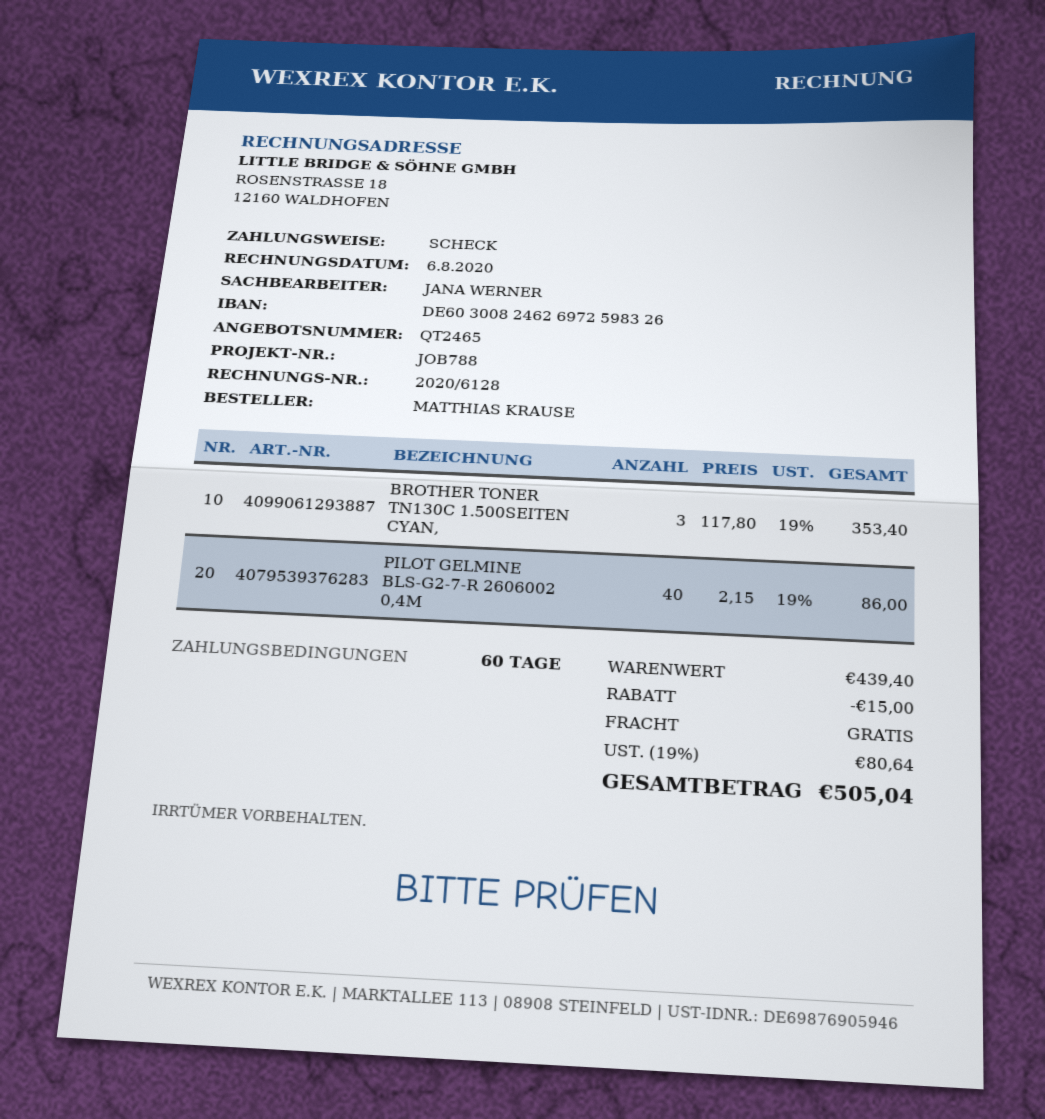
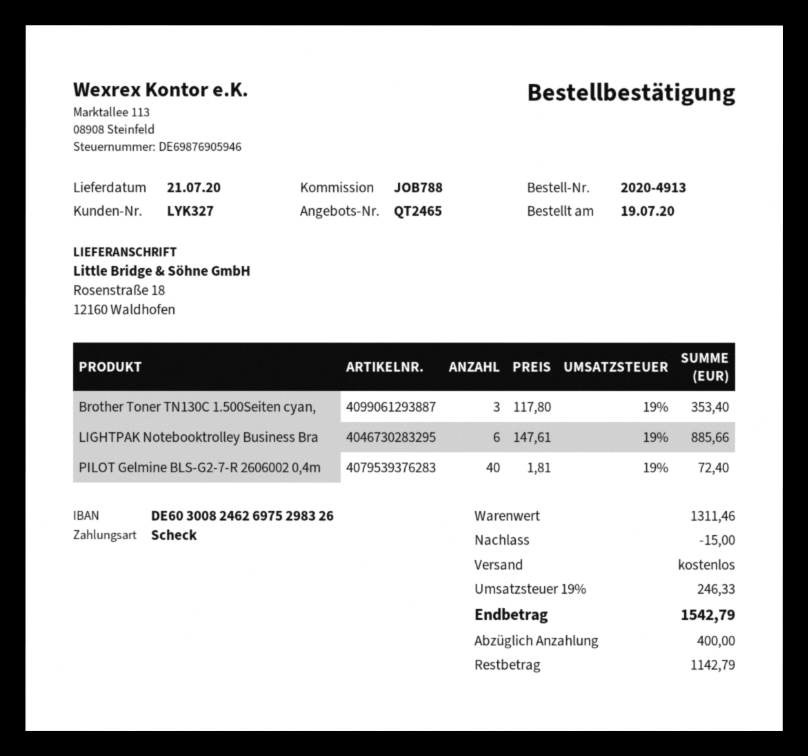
bank account: DE60300824626972598326 -> DE60300824626975298326
PILOT GELMINE BLS-G2-7-R 2606002 0,4M: 40 x 2.15 = 86.00 -> 40 x 1.81 = 72.40
LIGHTPAK Notebooktrolley Business Bra: none -> 6 x 147.61 = 885.66
subtotal: 439.40 -> 1311.46
tax: 19% = 80.64 -> 19% = 246.33
total: 505.04 -> 1542.79

